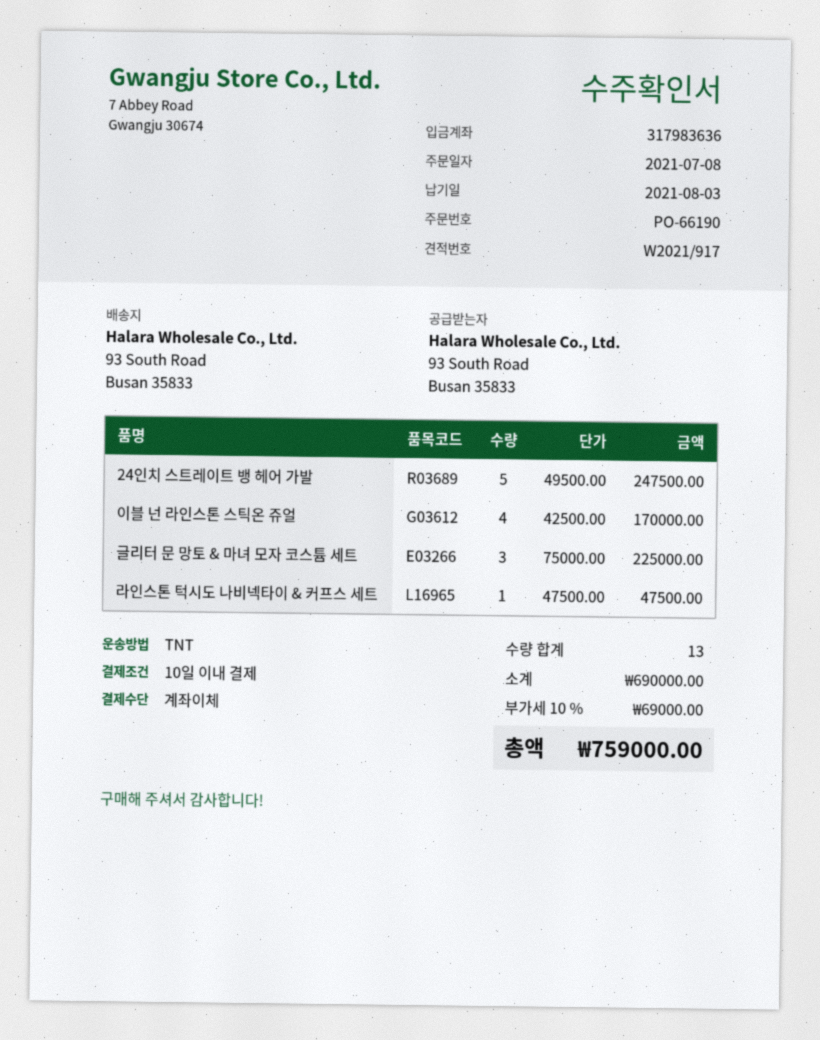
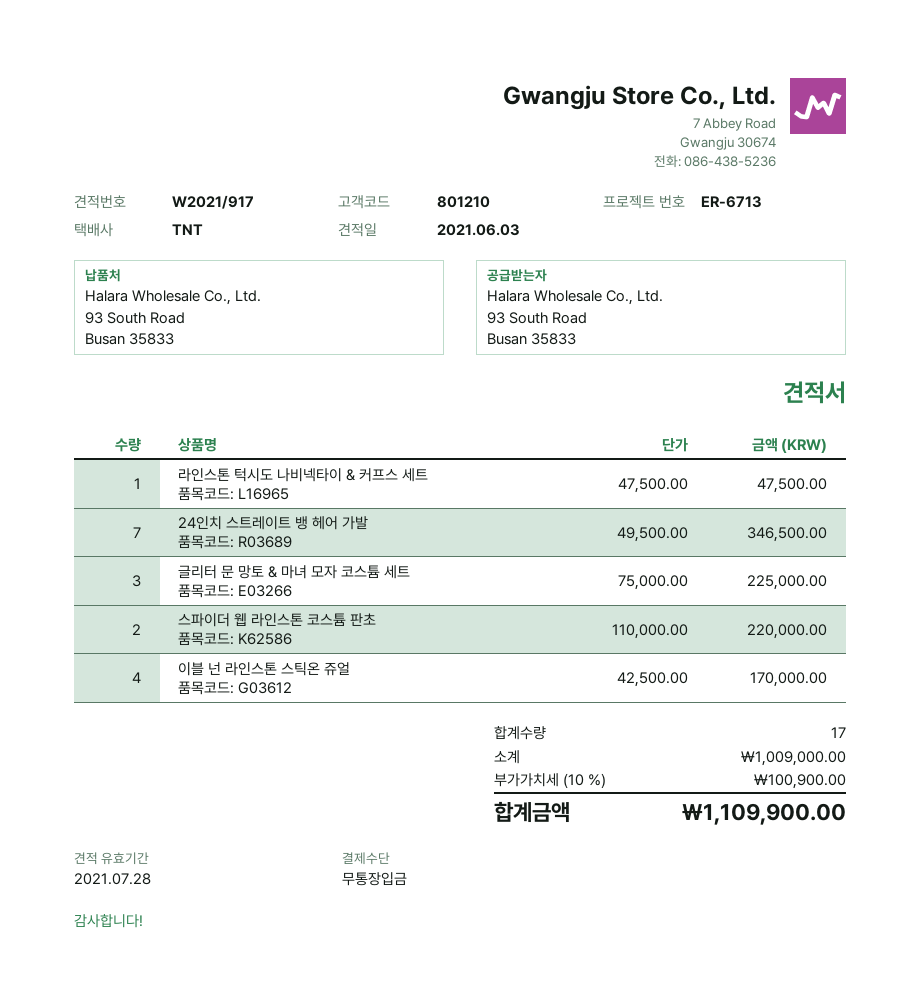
24인치 스트레이트 뱅 헤어 가발: 5 x 49500.00 = 247500.00 -> 7 x 49500.00 = 346500.00
스파이더 웹 라인스톤 코스튬 판초: none -> 2 x 110000.00 = 220000.00
total quantity: 13 -> 17
subtotal: 690000.00 -> 1009000.00
tax: 10% = 69000.00 -> 10% = 100900.00
total: 759000.00 -> 1109900.00

